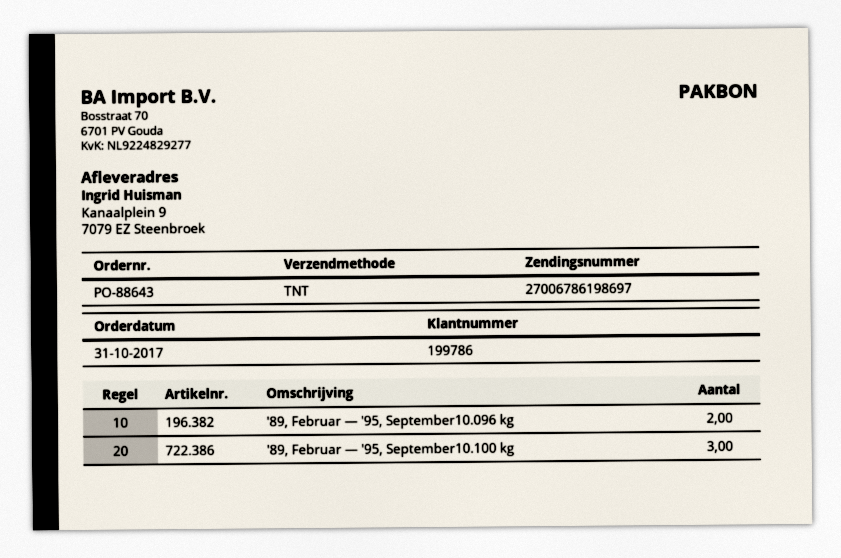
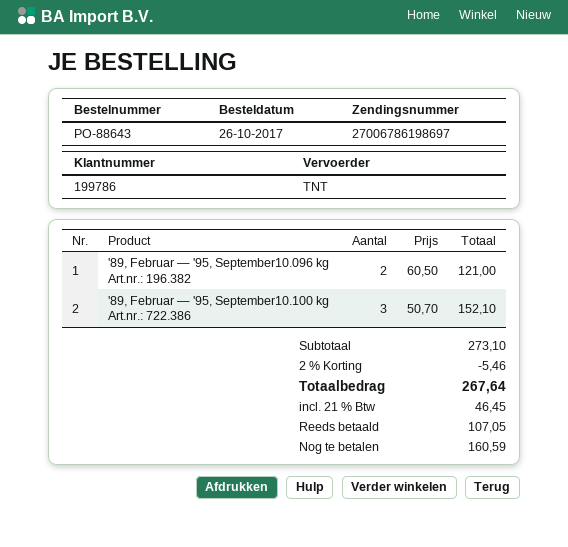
order date: 2017-10-31 -> 2017-10-26

